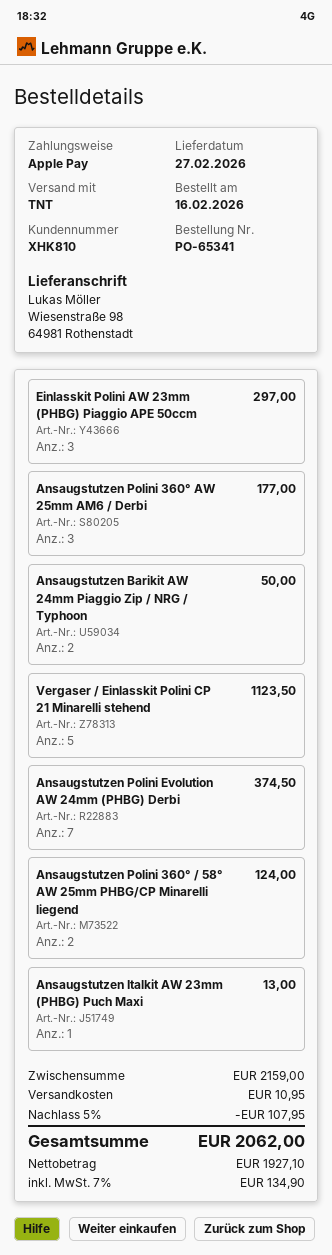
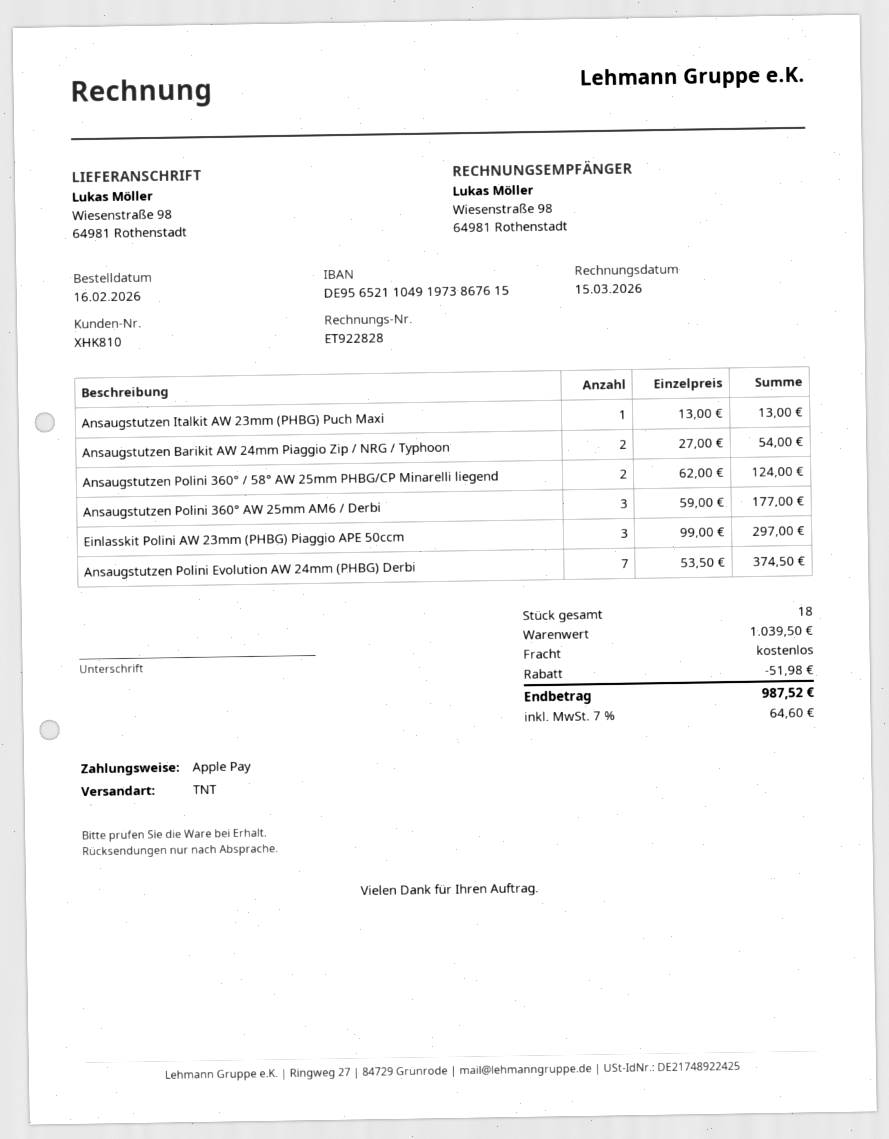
Ansaugstutzen Barikit AW 24mm Piaggio Zip / NRG / Typhoon: 2 for 50.00 -> 2 for 54.00
Vergaser / Einlasskit Polini CP 21 Minarelli stehend: 5 for 1123.50 -> none
subtotal: 2159.00 -> 1039.50
discount: 107.95 -> 51.98
shipping: 10.95 -> 0.00
tax: 7% = 134.90 -> 7% = 64.60
total: 2062.00 -> 987.52

